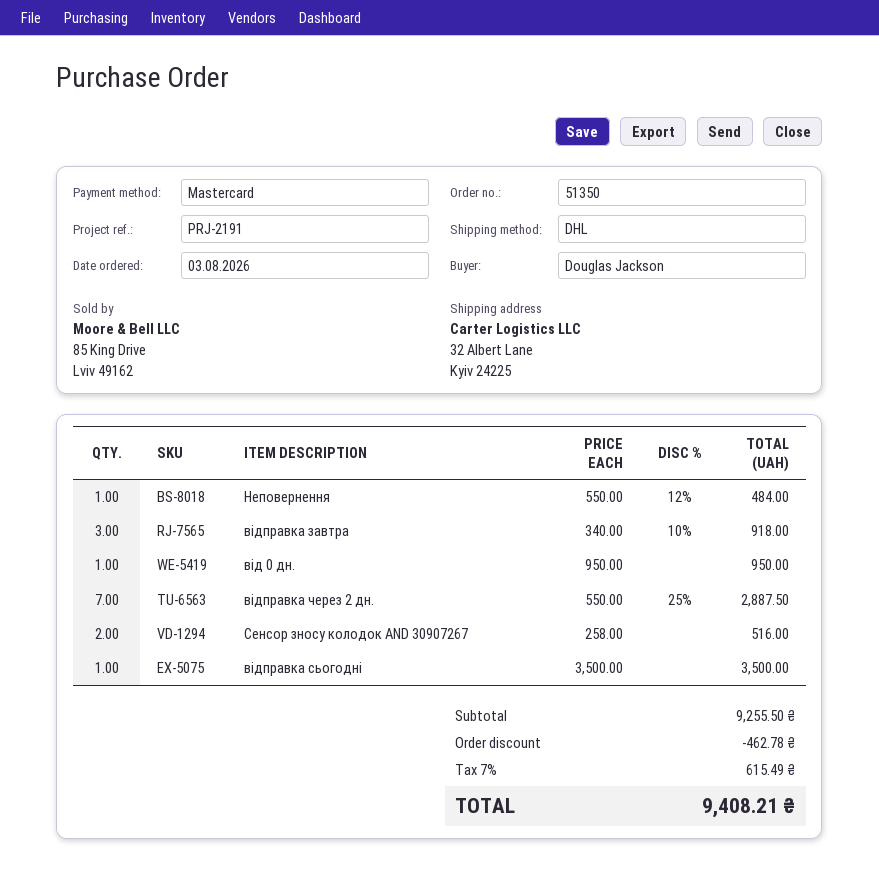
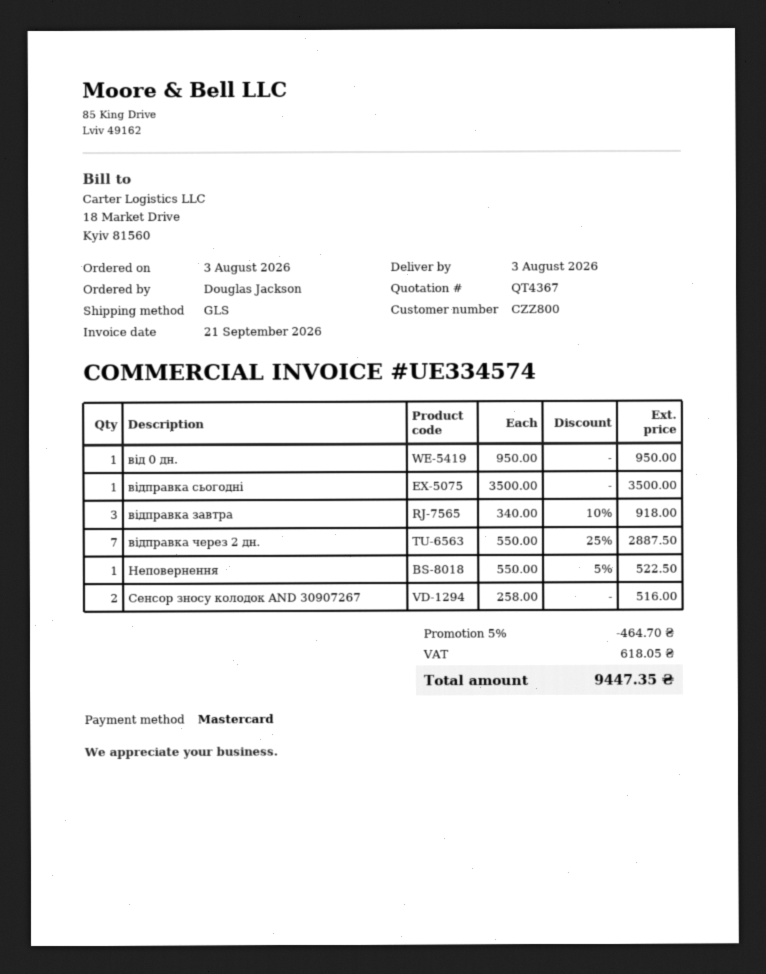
shipping method: DHL -> GLS
Неповернення: 1 x 550.00 - 12% = 484.00 -> 1 x 550.00 - 5% = 522.50
discount: 462.78 -> 464.70
tax: 615.49 -> 618.05
total: 9408.21 -> 9447.35

